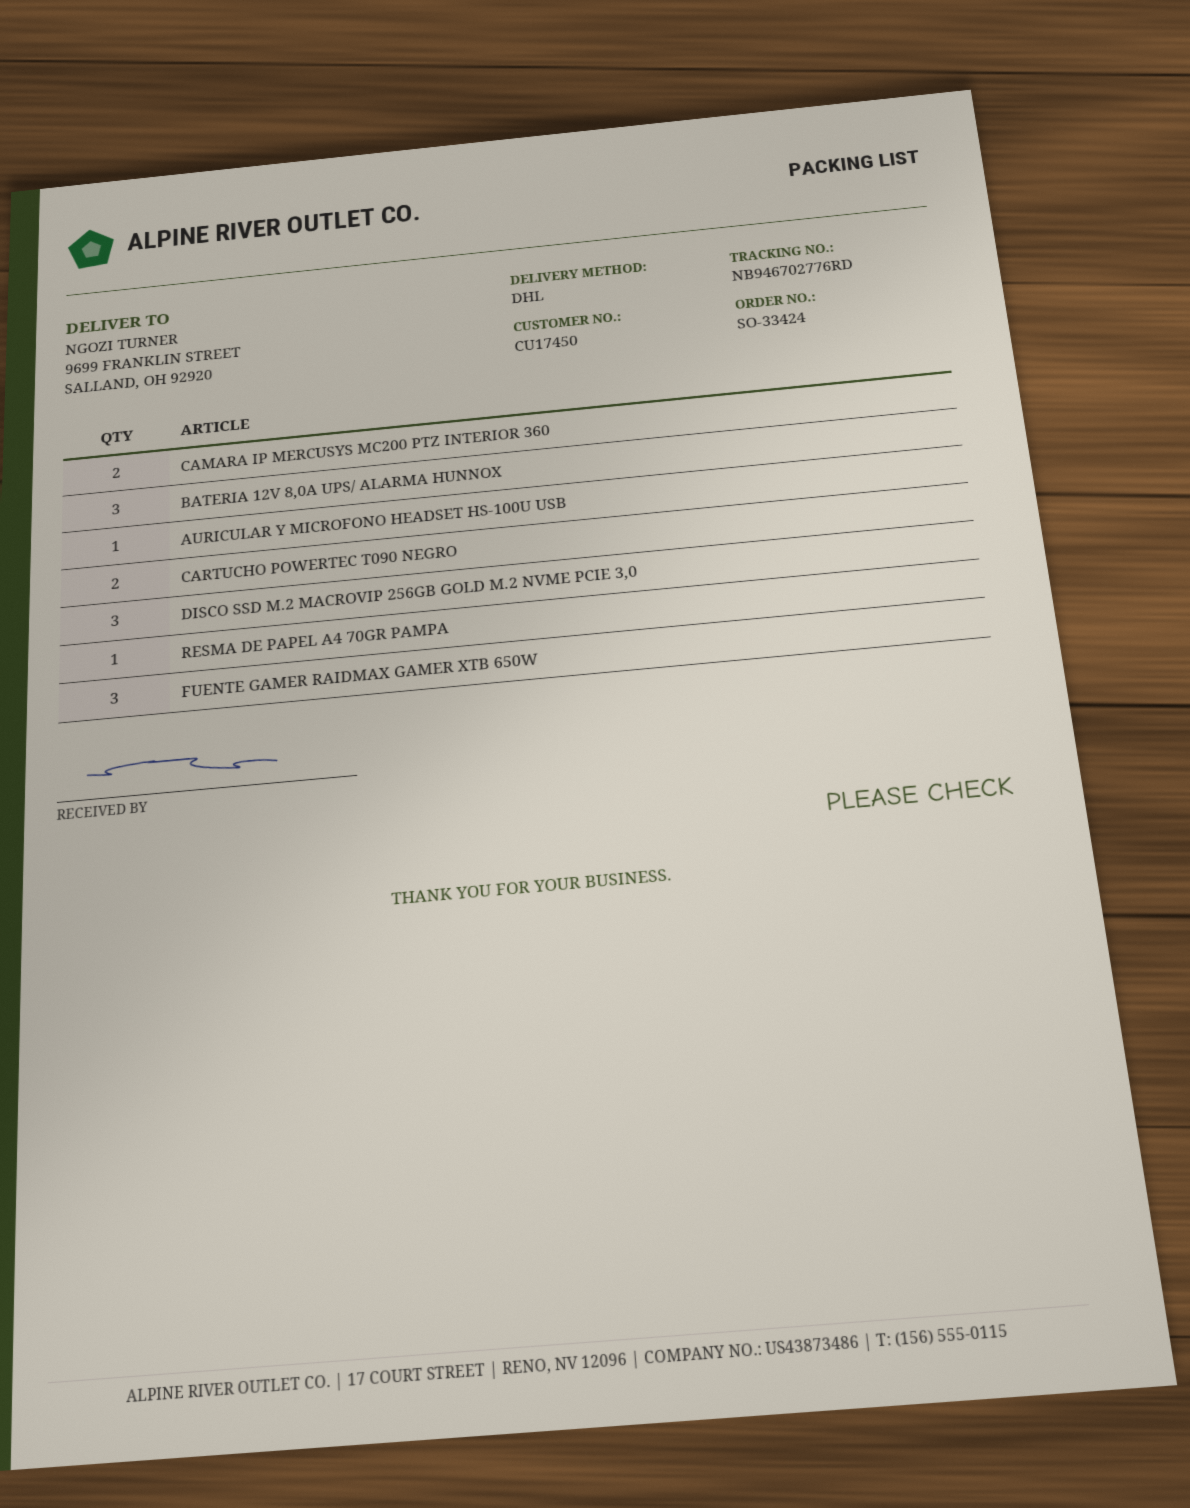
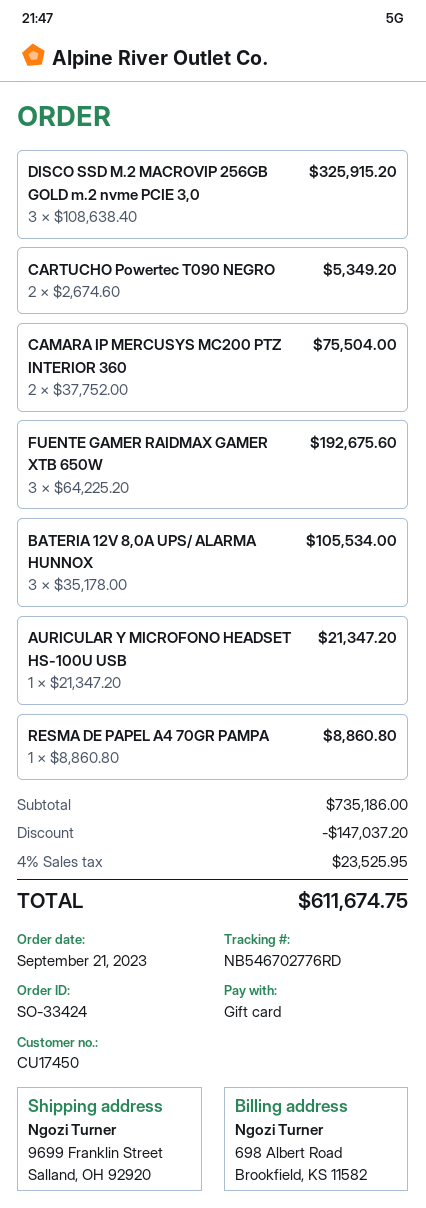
tracking number: NB946702776RD -> NB546702776RD

